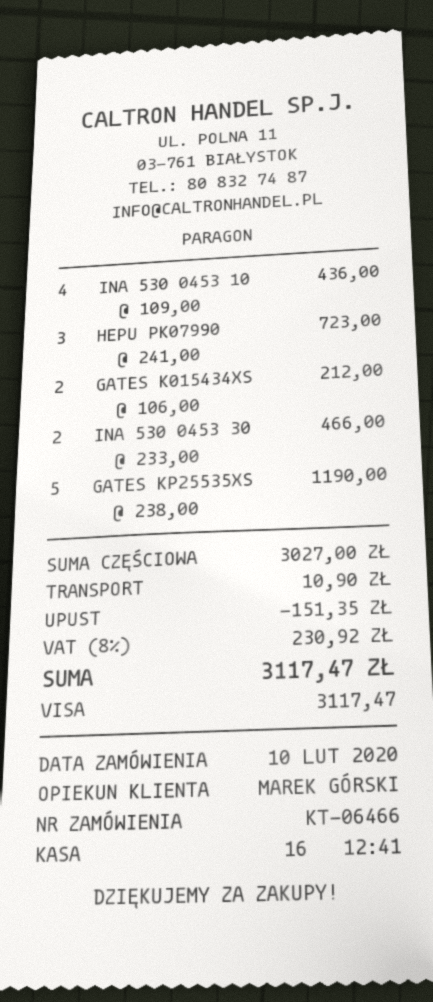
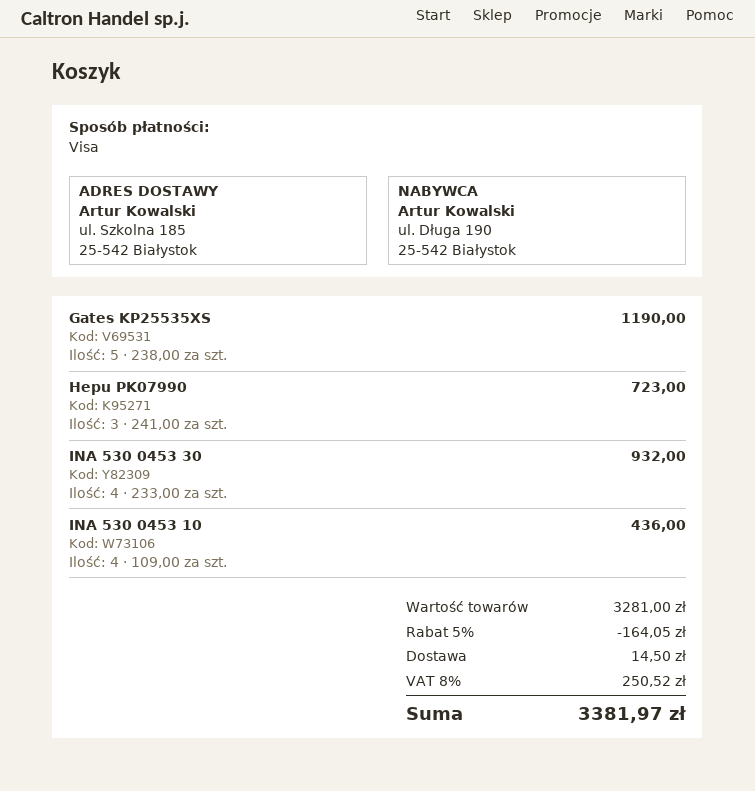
GATES K015434XS: 2 x 106.00 = 212.00 -> none
INA 530 0453 30: 2 x 233.00 = 466.00 -> 4 x 233.00 = 932.00
subtotal: 3027.00 -> 3281.00
discount: 151.35 -> 164.05
shipping: 10.90 -> 14.50
tax: 8% = 230.92 -> 8% = 250.52
total: 3117.47 -> 3381.97

